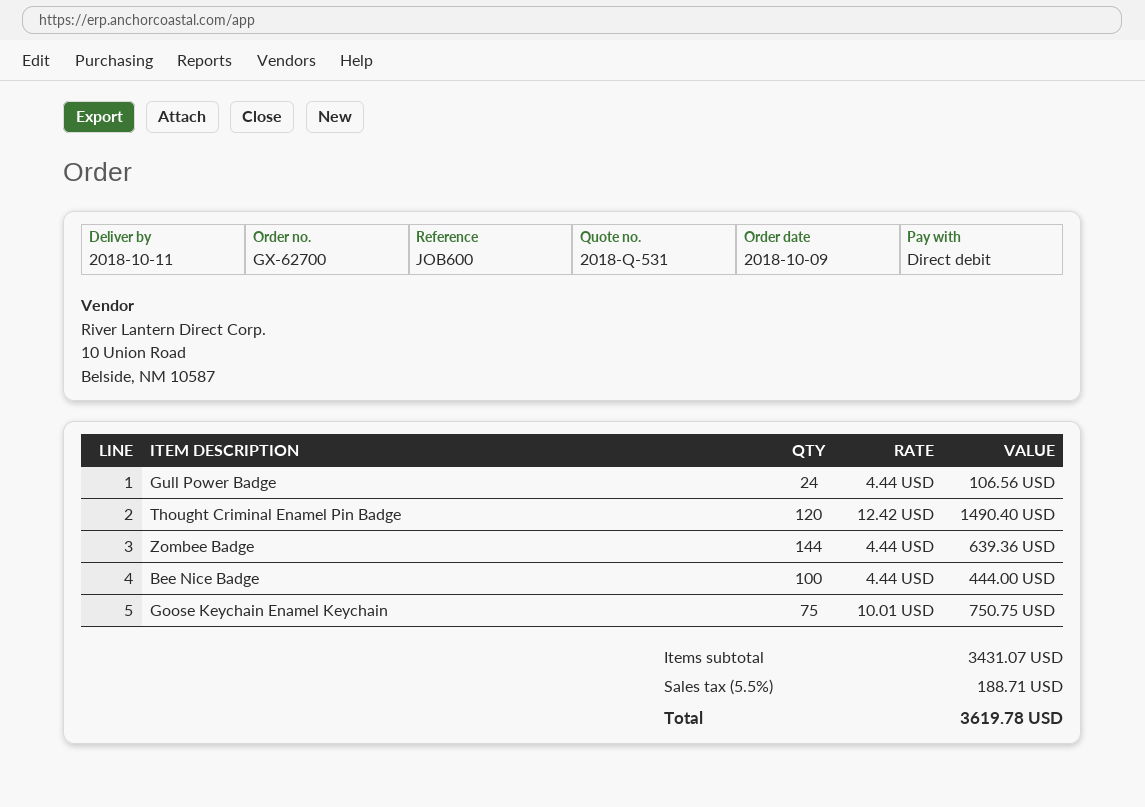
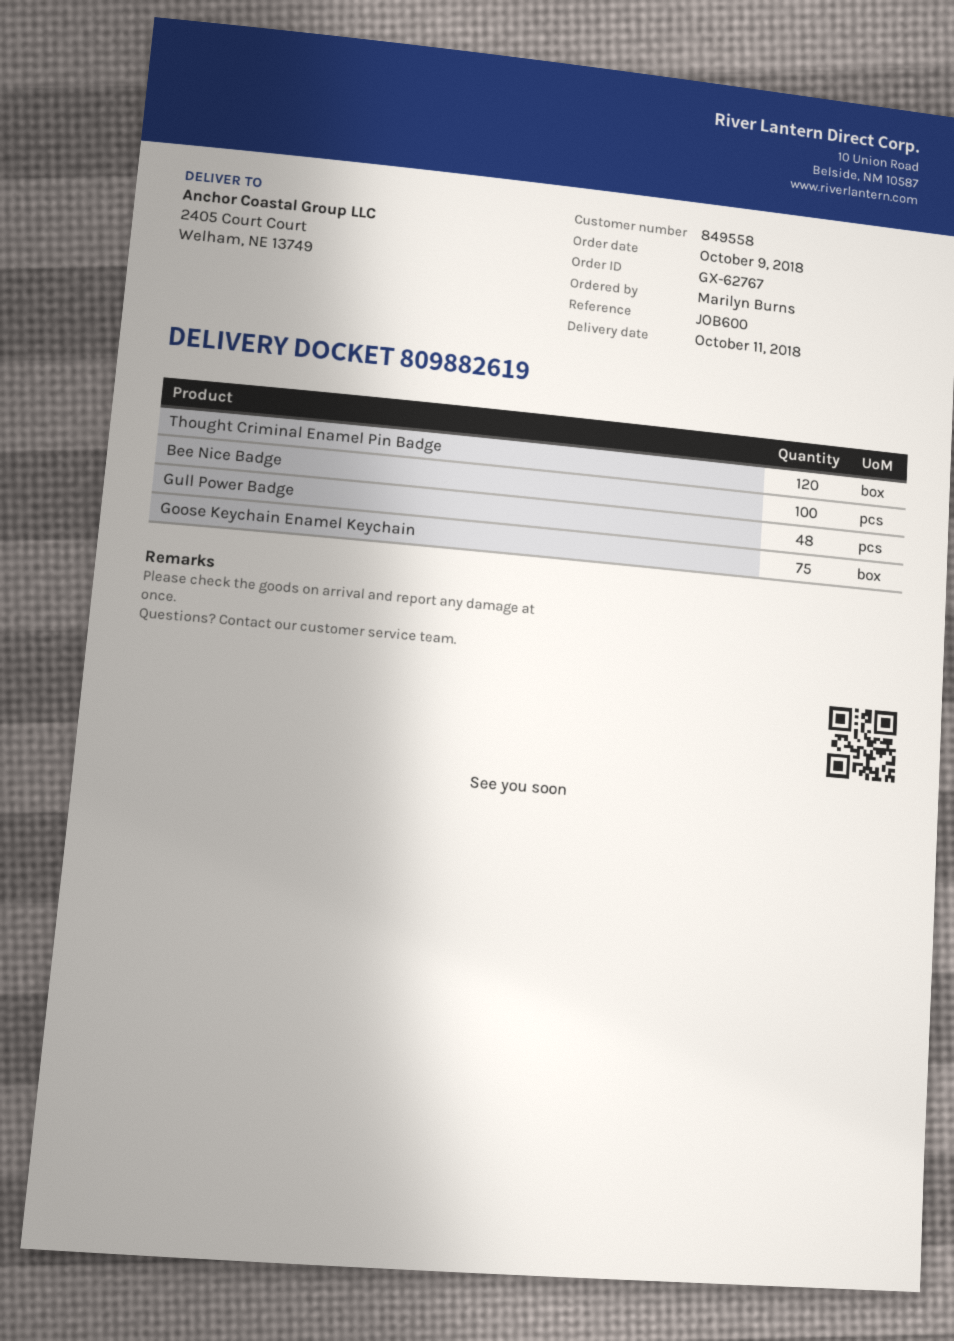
order number: GX-62700 -> GX-62767
Gull Power Badge: 24 -> 48
Zombee Badge: 144 -> none

